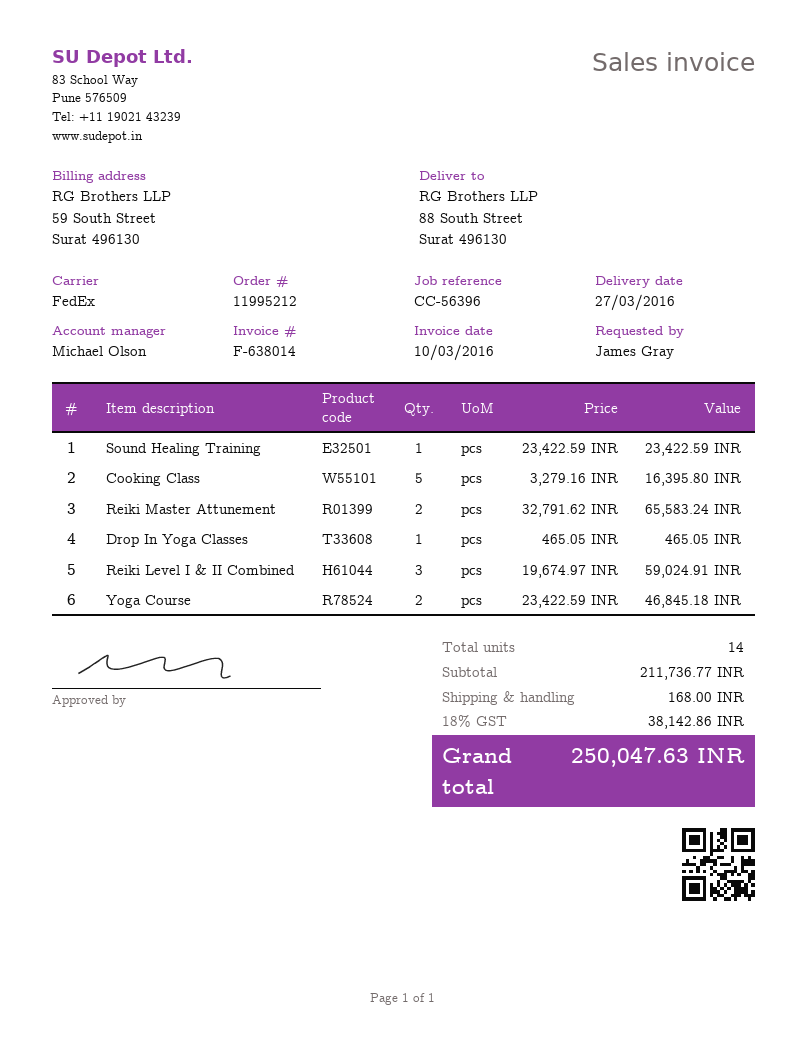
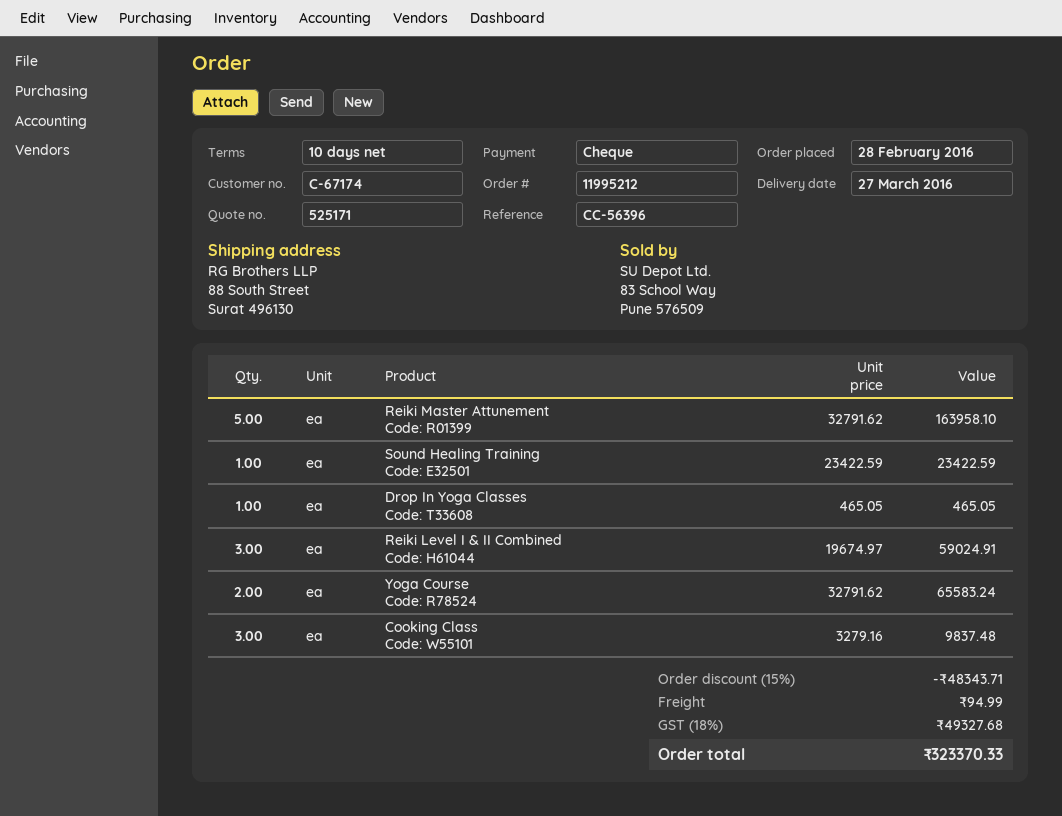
Cooking Class: 5 x 3279.16 = 16395.80 -> 3 x 3279.16 = 9837.48
Reiki Master Attunement: 2 x 32791.62 = 65583.24 -> 5 x 32791.62 = 163958.10
Yoga Course: 2 x 23422.59 = 46845.18 -> 2 x 32791.62 = 65583.24
discount: none -> 15% = 48343.71
shipping: 168.00 -> 94.99
tax: 18% = 38142.86 -> 18% = 49327.68
total: 250047.63 -> 323370.33

